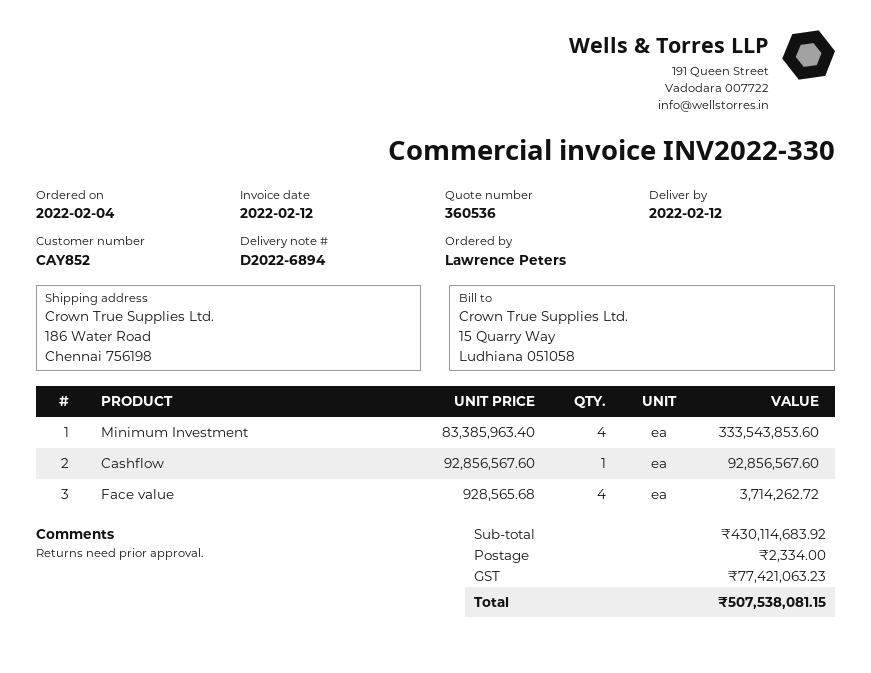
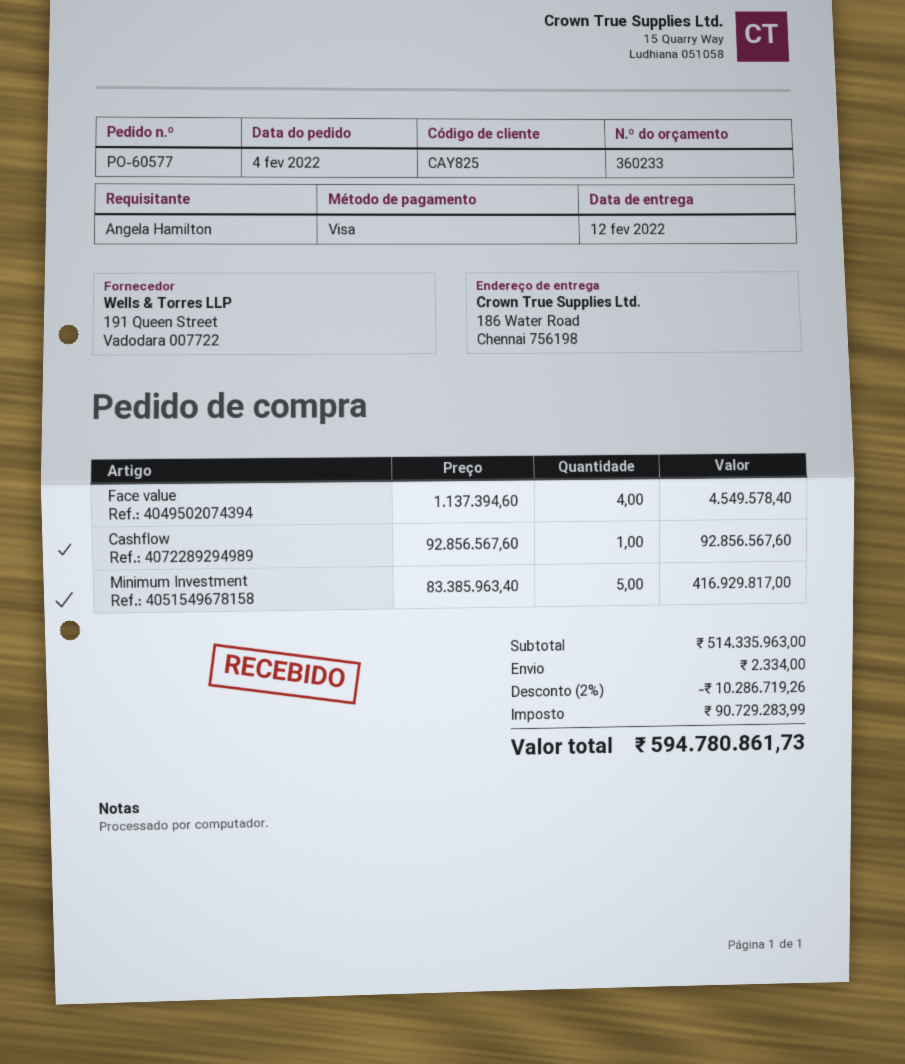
quote number: 360536 -> 360233
customer number: CAY852 -> CAY825
ordered by: Lawrence Peters -> Angela Hamilton
Minimum Investment: 4 x 83385963.40 = 333543853.60 -> 5 x 83385963.40 = 416929817.00
Face value: 4 x 928565.68 = 3714262.72 -> 4 x 1137394.60 = 4549578.40
subtotal: 430114683.92 -> 514335963.00
discount: none -> 2% = 10286719.26
tax: 77421063.23 -> 90729283.99
total: 507538081.15 -> 594780861.73

